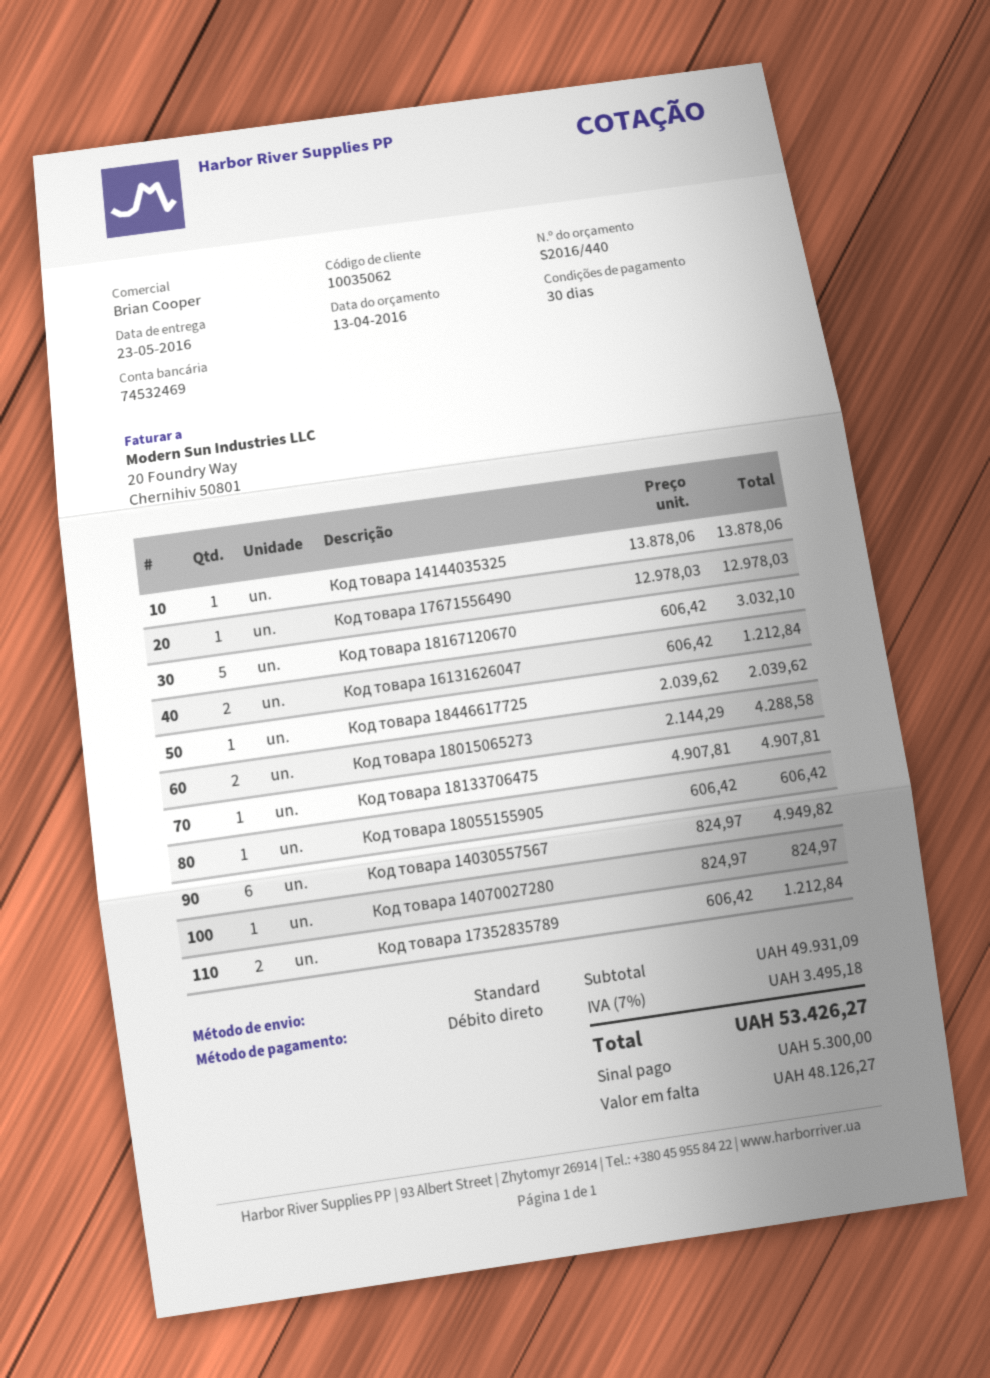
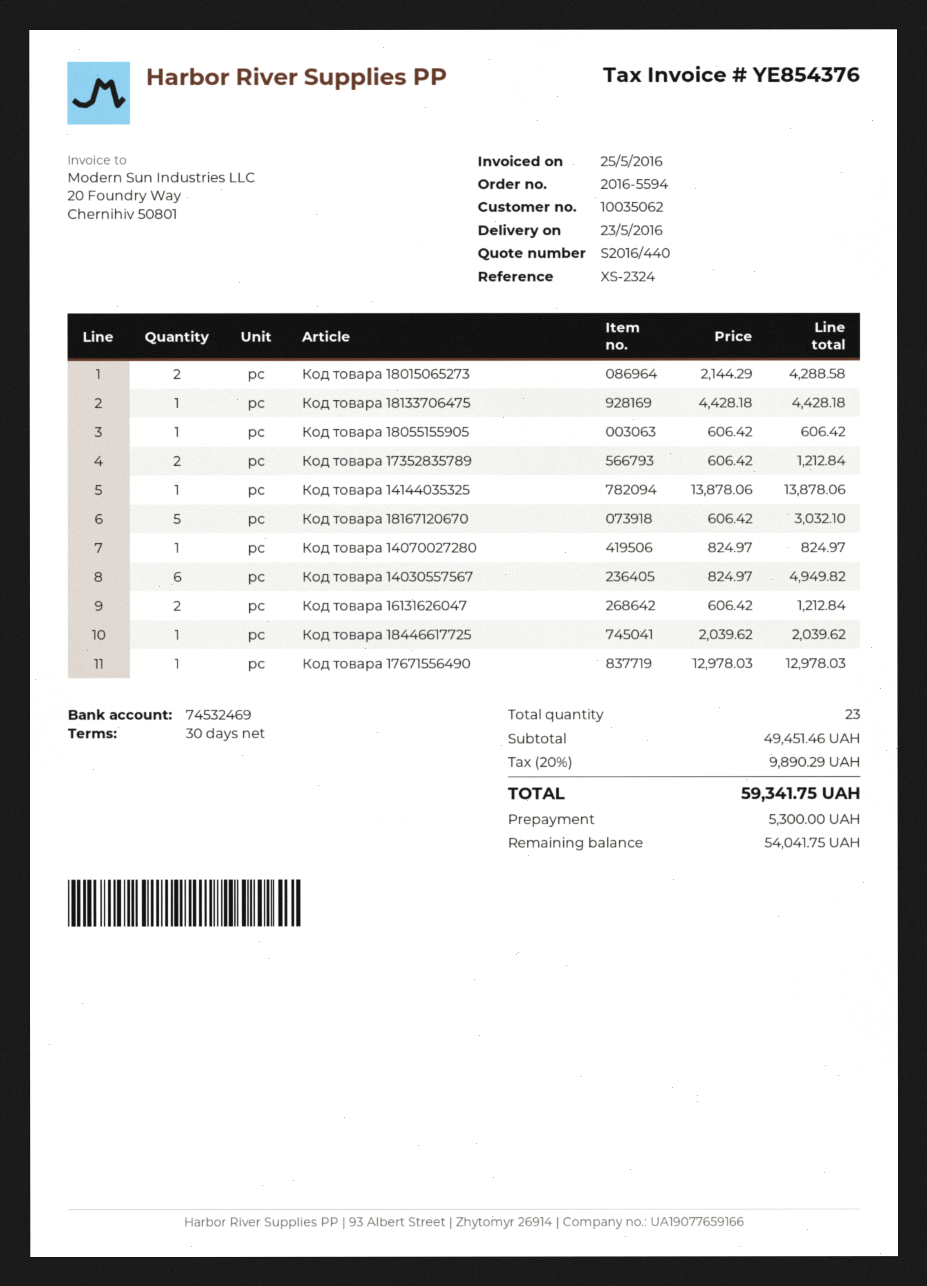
Код товара 18133706475: 1 x 4907.81 = 4907.81 -> 1 x 4428.18 = 4428.18
subtotal: 49931.09 -> 49451.46
tax: 7% = 3495.18 -> 20% = 9890.29
total: 53426.27 -> 59341.75
balance: 48126.27 -> 54041.75

